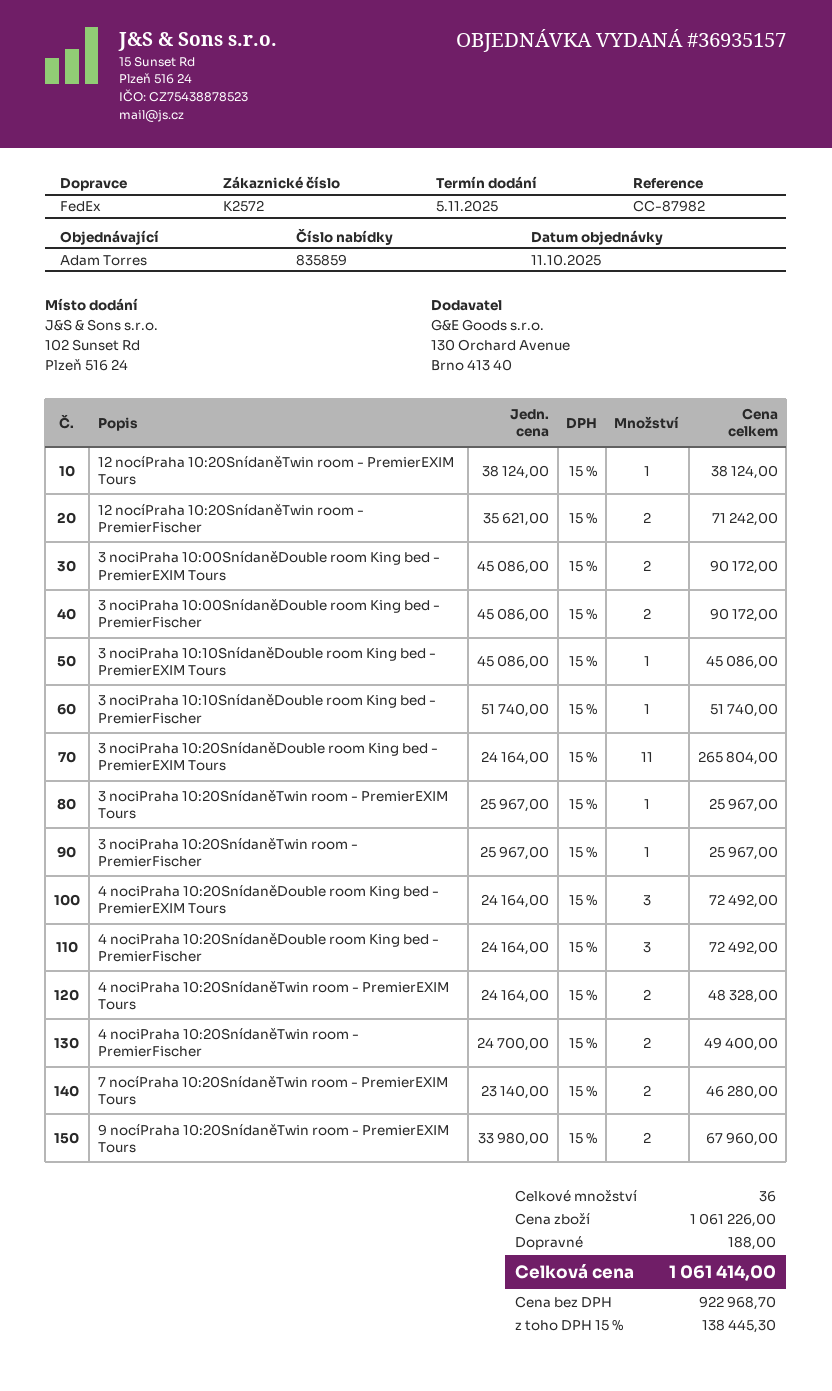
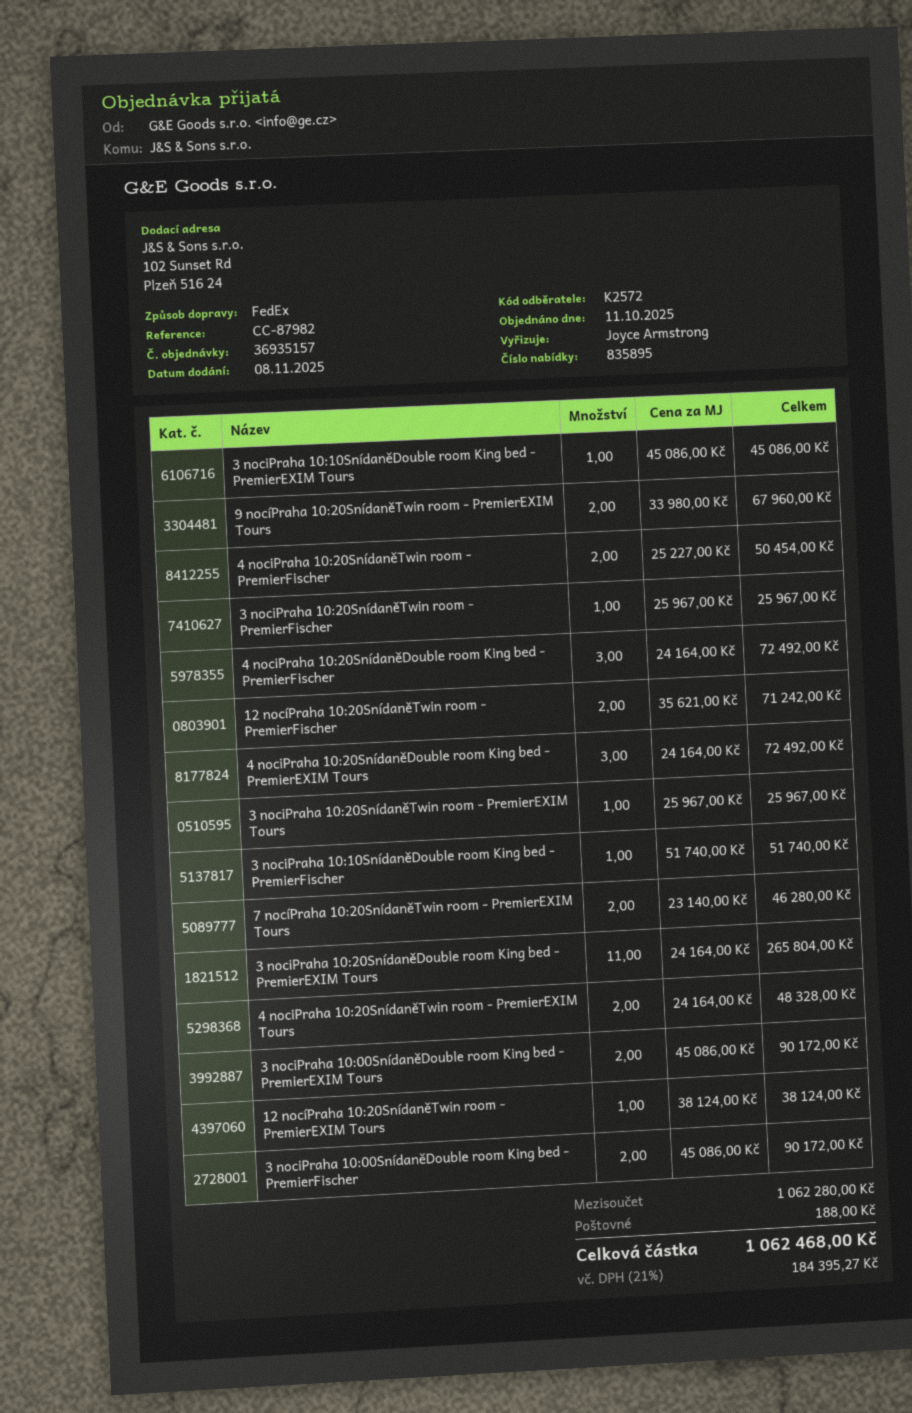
quote number: 835859 -> 835895
delivery date: 2025-11-05 -> 2025-11-08
4 nociPraha 10:20SnídaněTwin room - PremierFischer: 2 x 24700.00 = 49400.00 -> 2 x 25227.00 = 50454.00
subtotal: 1061226.00 -> 1062280.00
tax: 15% = 138445.30 -> 21% = 184395.27
total: 1061414.00 -> 1062468.00

